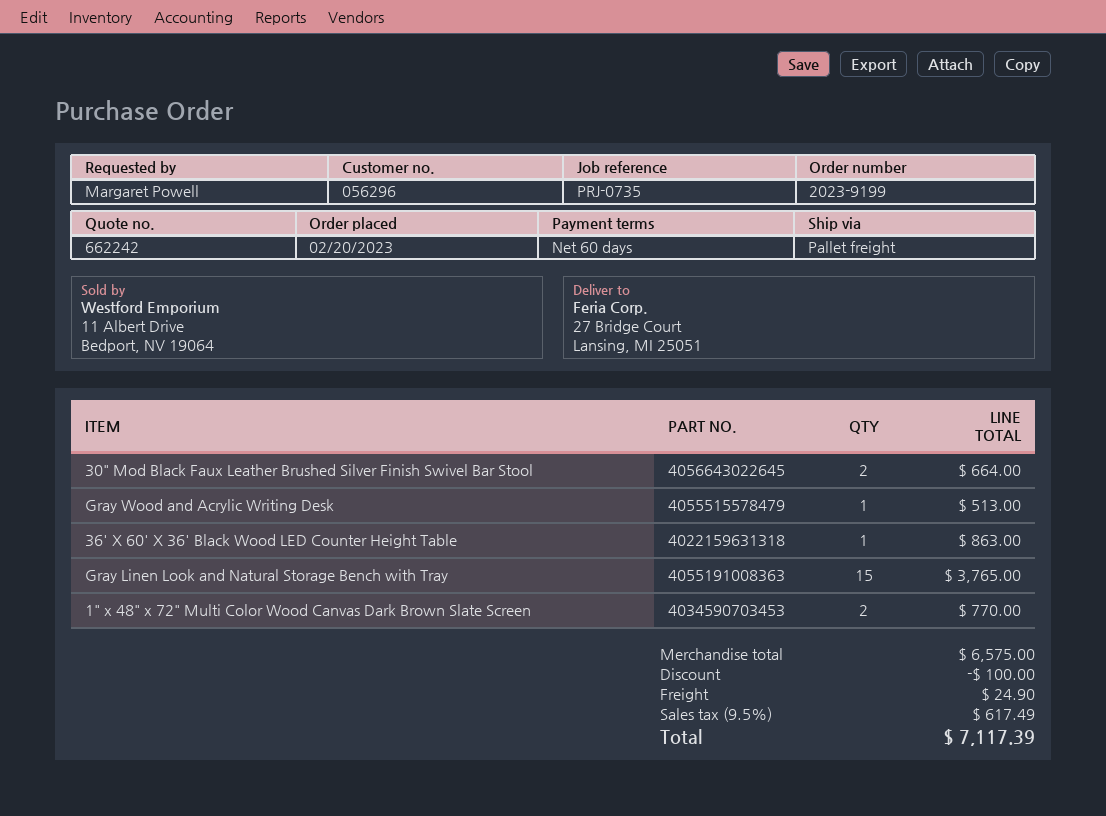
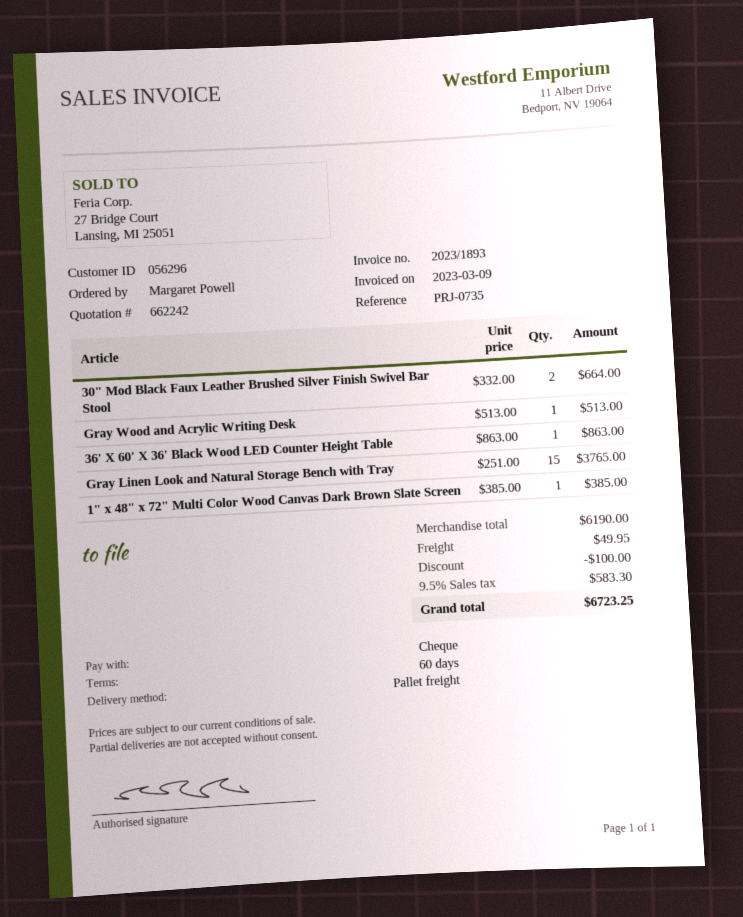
1" x 48" x 72" Multi Color Wood Canvas Dark Brown Slate Screen: 2 for 770.00 -> 1 for 385.00
subtotal: 6575.00 -> 6190.00
shipping: 24.90 -> 49.95
tax: 9.5% = 617.49 -> 9.5% = 583.30
total: 7117.39 -> 6723.25

